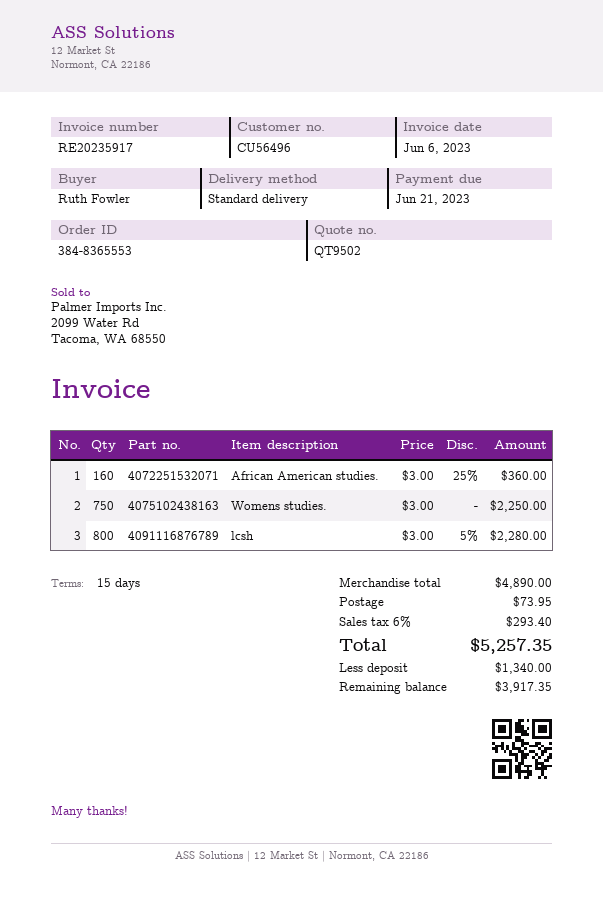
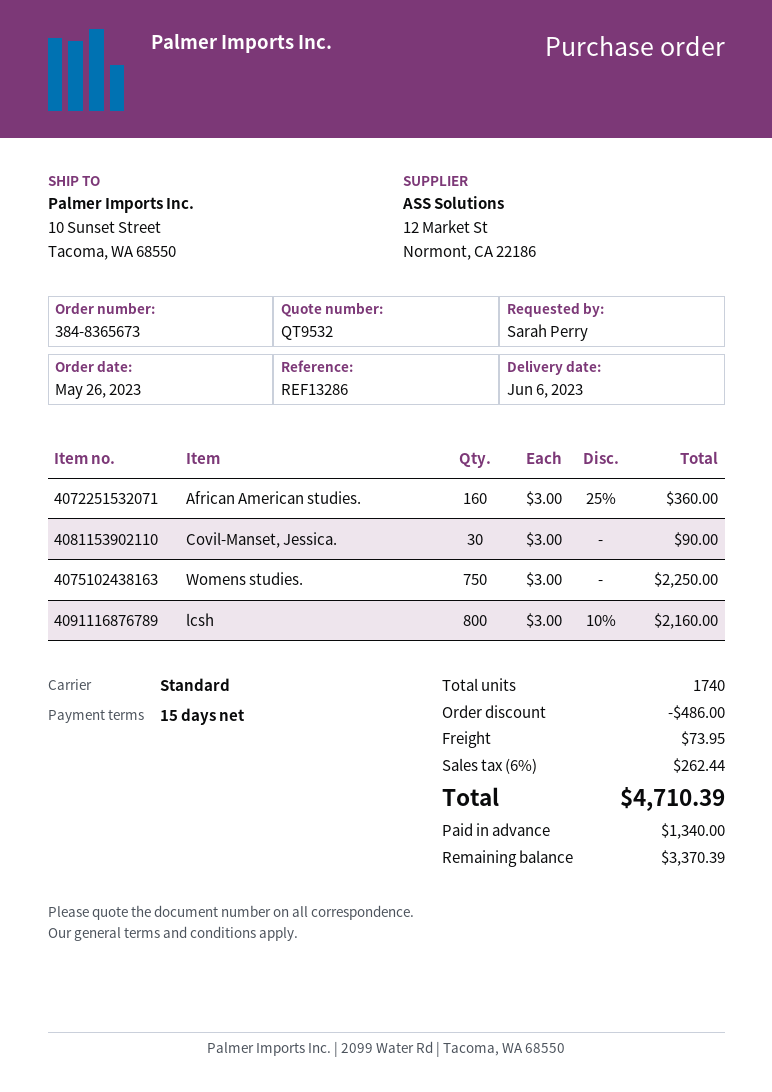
quote number: QT9502 -> QT9532
order number: 384-8365553 -> 384-8365673
ordered by: Ruth Fowler -> Sarah Perry
lcsh: 800 x 3.00 - 5% = 2280.00 -> 800 x 3.00 - 10% = 2160.00
Covil-Manset, Jessica.: none -> 30 x 3.00 = 90.00
discount: none -> 486.00
tax: 6% = 293.40 -> 6% = 262.44
total: 5257.35 -> 4710.39
balance: 3917.35 -> 3370.39

